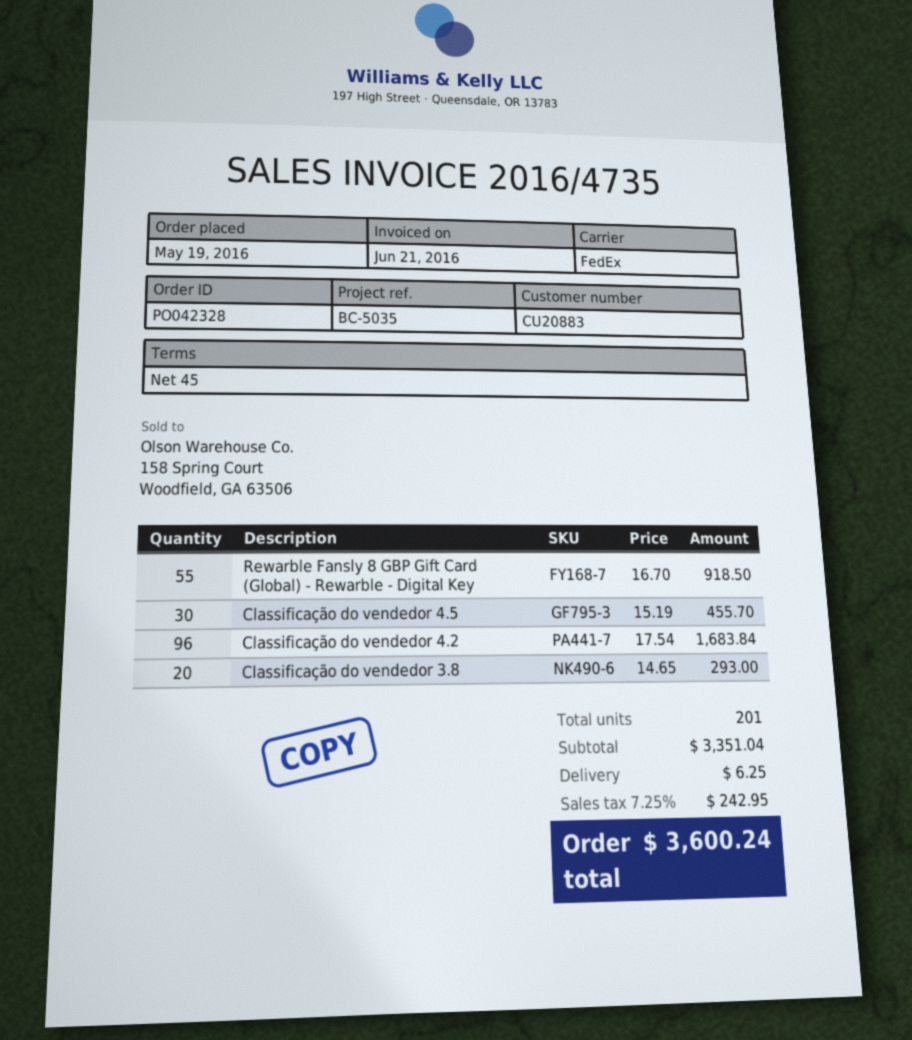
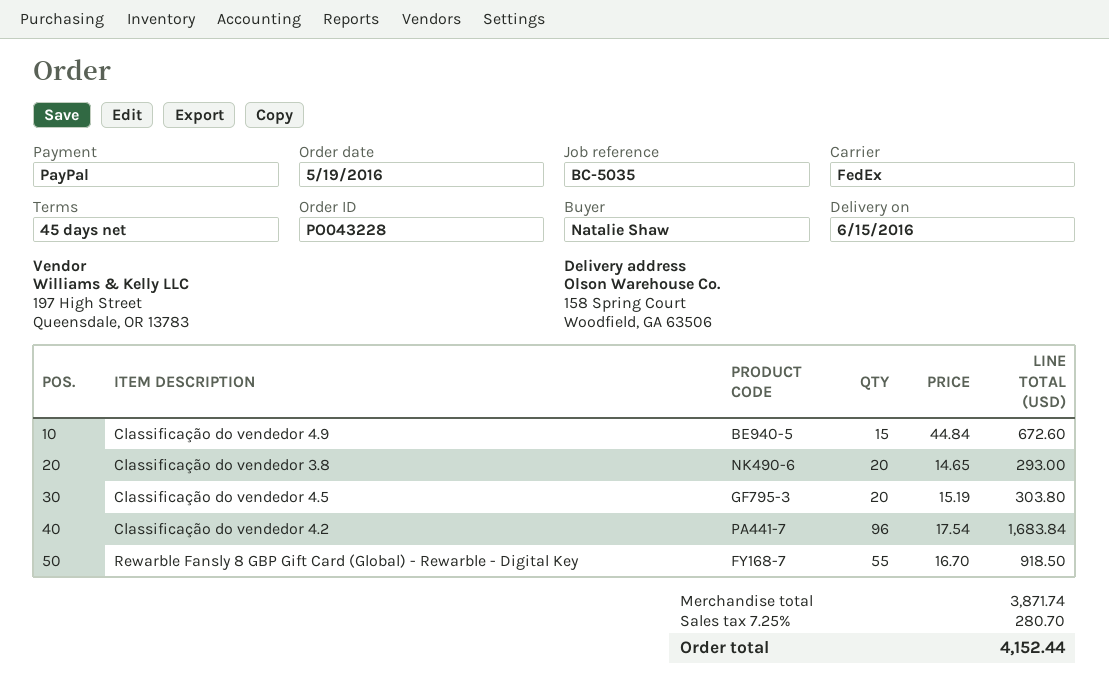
order number: PO042328 -> PO043228
Classificação do vendedor 4.5: 30 x 15.19 = 455.70 -> 20 x 15.19 = 303.80
Classificação do vendedor 4.9: none -> 15 x 44.84 = 672.60
subtotal: 3351.04 -> 3871.74
shipping: 6.25 -> none
tax: 7.25% = 242.95 -> 7.25% = 280.70
total: 3600.24 -> 4152.44

